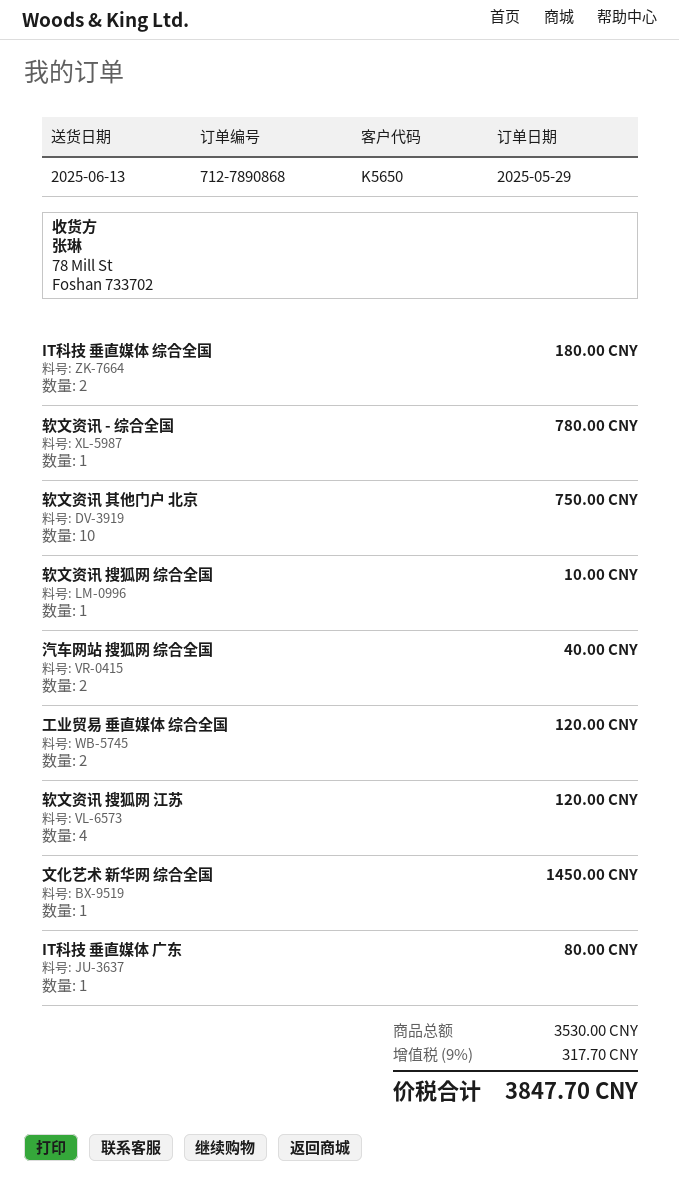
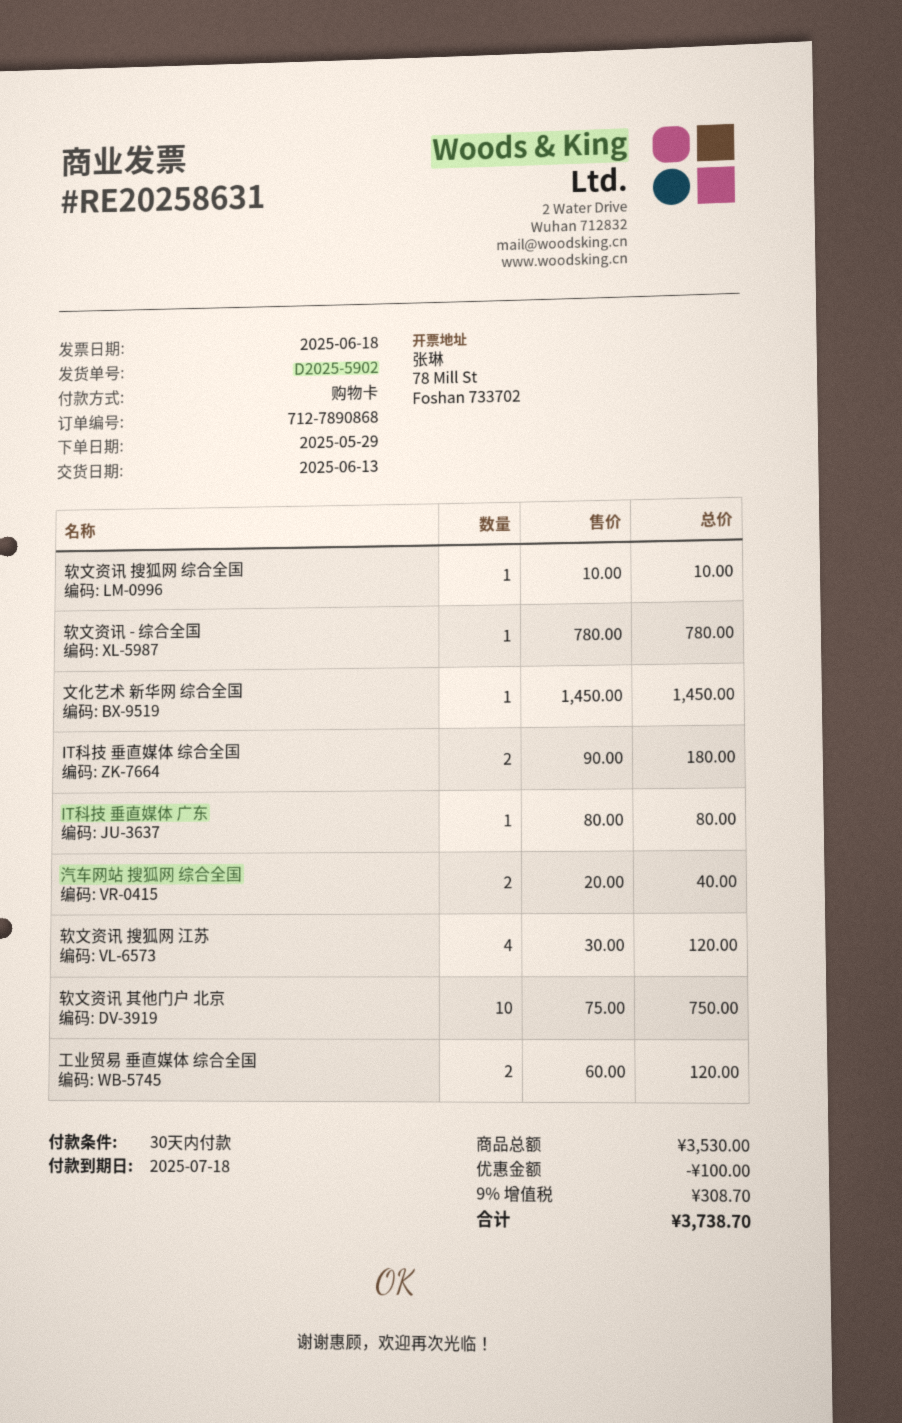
discount: none -> 100.00
tax: 9% = 317.70 -> 9% = 308.70
total: 3847.70 -> 3738.70

